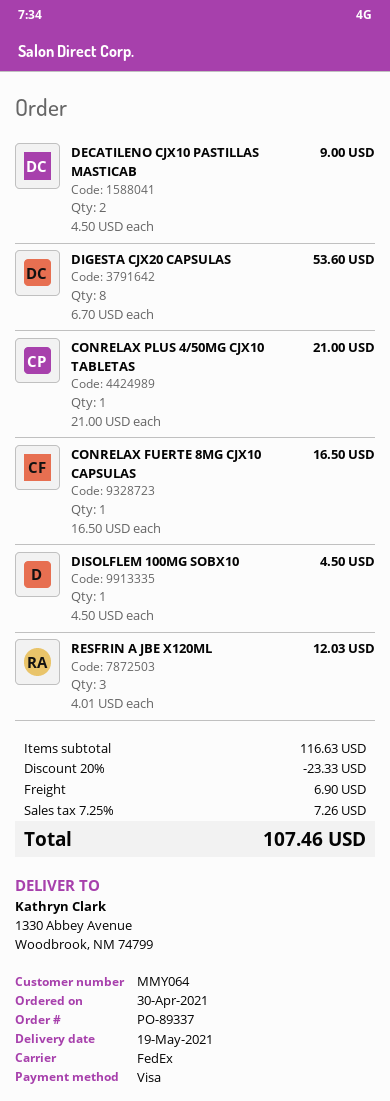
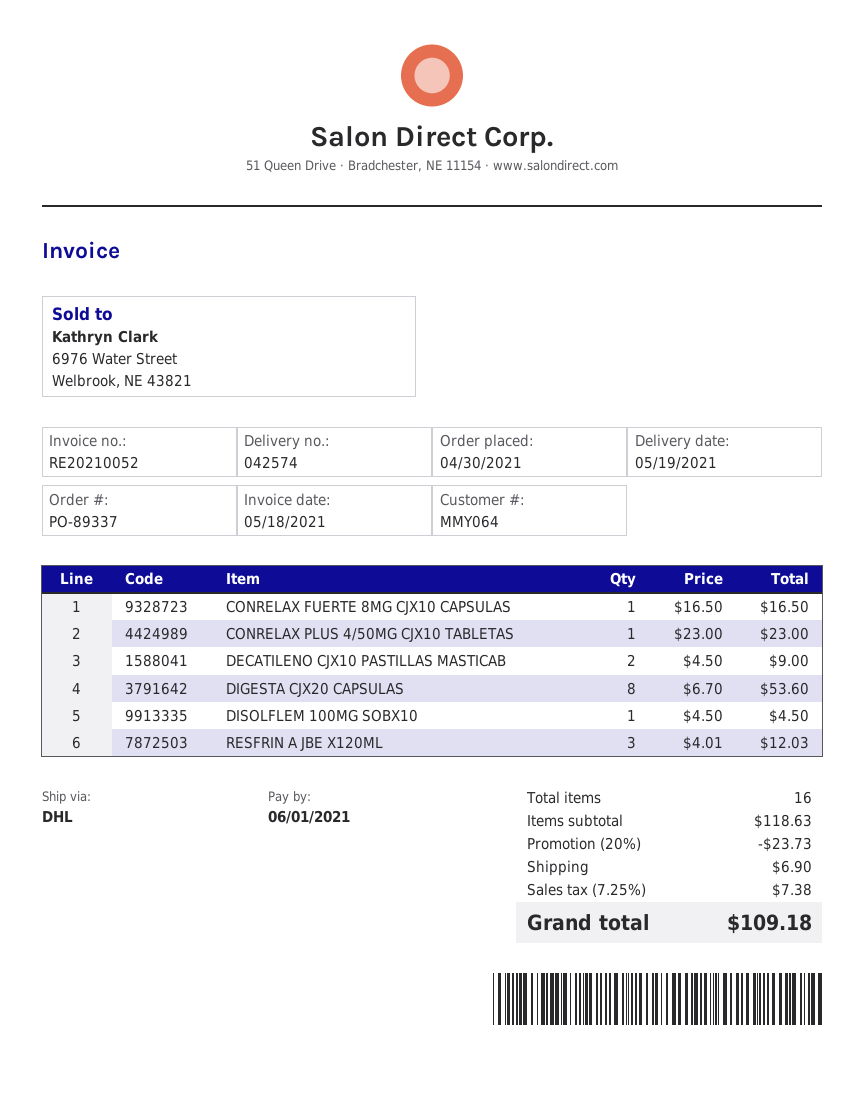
shipping method: FedEx -> DHL
CONRELAX PLUS 4/50MG CJX10 TABLETAS: 1 x 21.00 = 21.00 -> 1 x 23.00 = 23.00
subtotal: 116.63 -> 118.63
discount: 20% = 23.33 -> 20% = 23.73
tax: 7.25% = 7.26 -> 7.25% = 7.38
total: 107.46 -> 109.18

